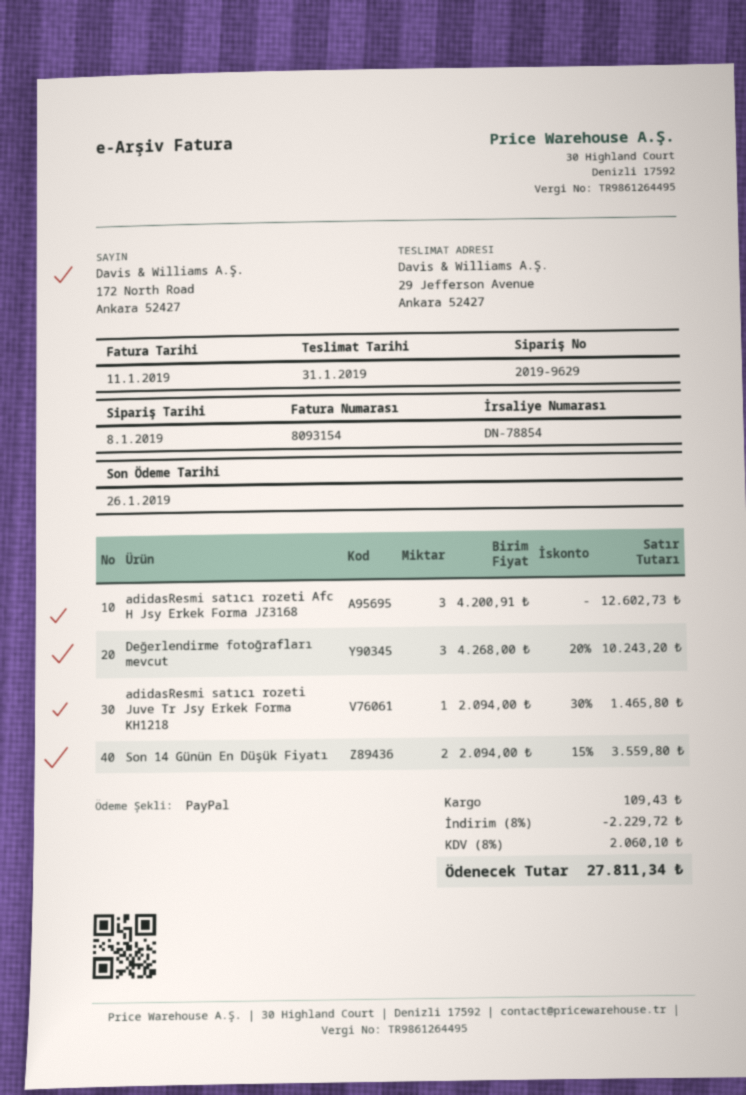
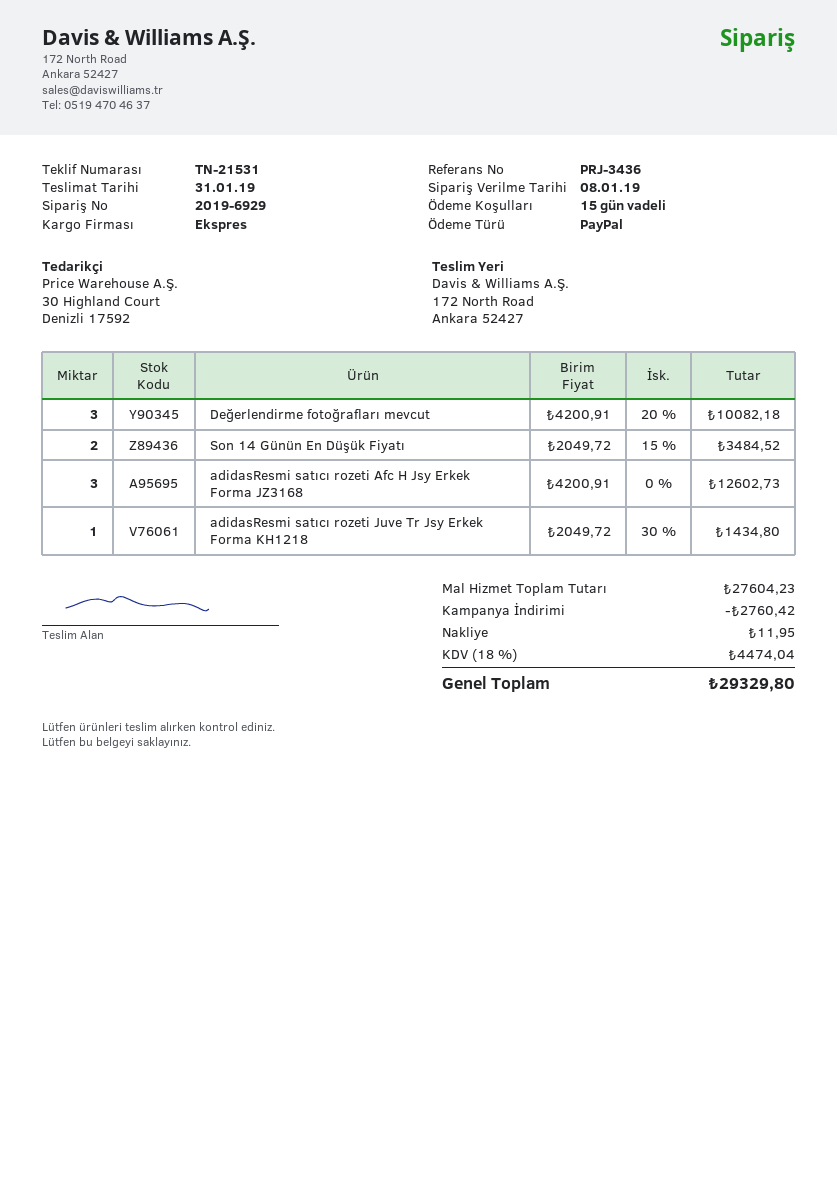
order number: 2019-9629 -> 2019-6929
ship to: 29 Jefferson Avenue, Ankara 52427 -> 172 North Road, Ankara 52427
Değerlendirme fotoğrafları mevcut: 3 x 4268.00 - 20% = 10243.20 -> 3 x 4200.91 - 20% = 10082.18
adidasResmi satıcı rozeti Juve Tr Jsy Erkek Forma KH1218: 1 x 2094.00 - 30% = 1465.80 -> 1 x 2049.72 - 30% = 1434.80
Son 14 Günün En Düşük Fiyatı: 2 x 2094.00 - 15% = 3559.80 -> 2 x 2049.72 - 15% = 3484.52
discount: 2229.72 -> 2760.42
shipping: 109.43 -> 11.95
tax: 8% = 2060.10 -> 18% = 4474.04
total: 27811.34 -> 29329.80

